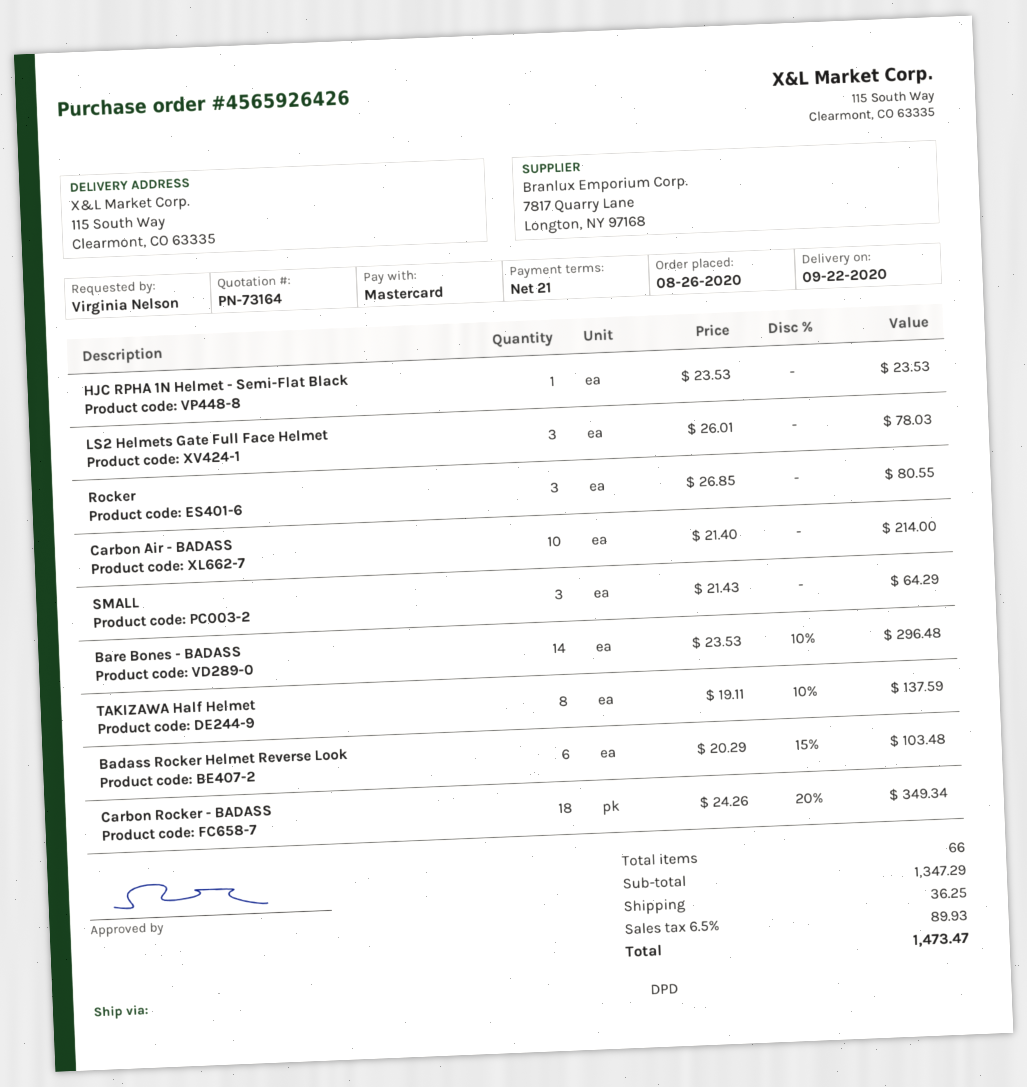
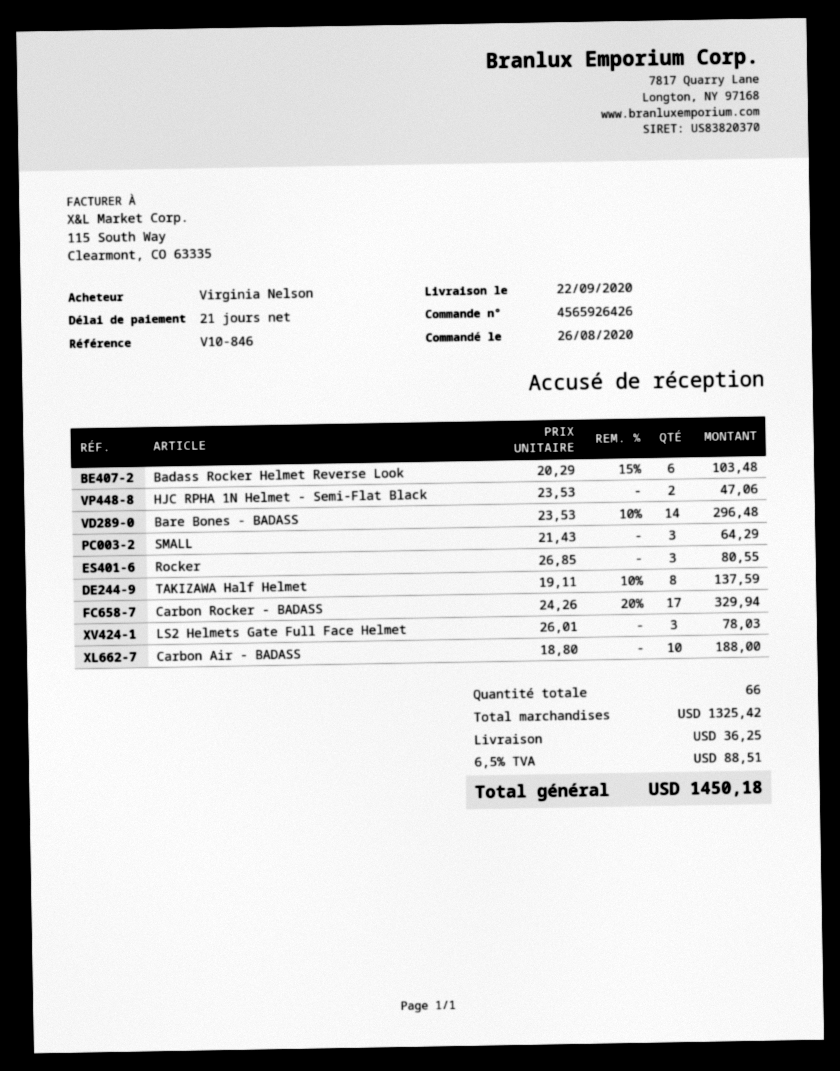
HJC RPHA 1N Helmet - Semi-Flat Black: 1 x 23.53 = 23.53 -> 2 x 23.53 = 47.06
Carbon Air - BADASS: 10 x 21.40 = 214.00 -> 10 x 18.80 = 188.00
Carbon Rocker - BADASS: 18 x 24.26 - 20% = 349.34 -> 17 x 24.26 - 20% = 329.94
subtotal: 1347.29 -> 1325.42
tax: 6.5% = 89.93 -> 6.5% = 88.51
total: 1473.47 -> 1450.18

